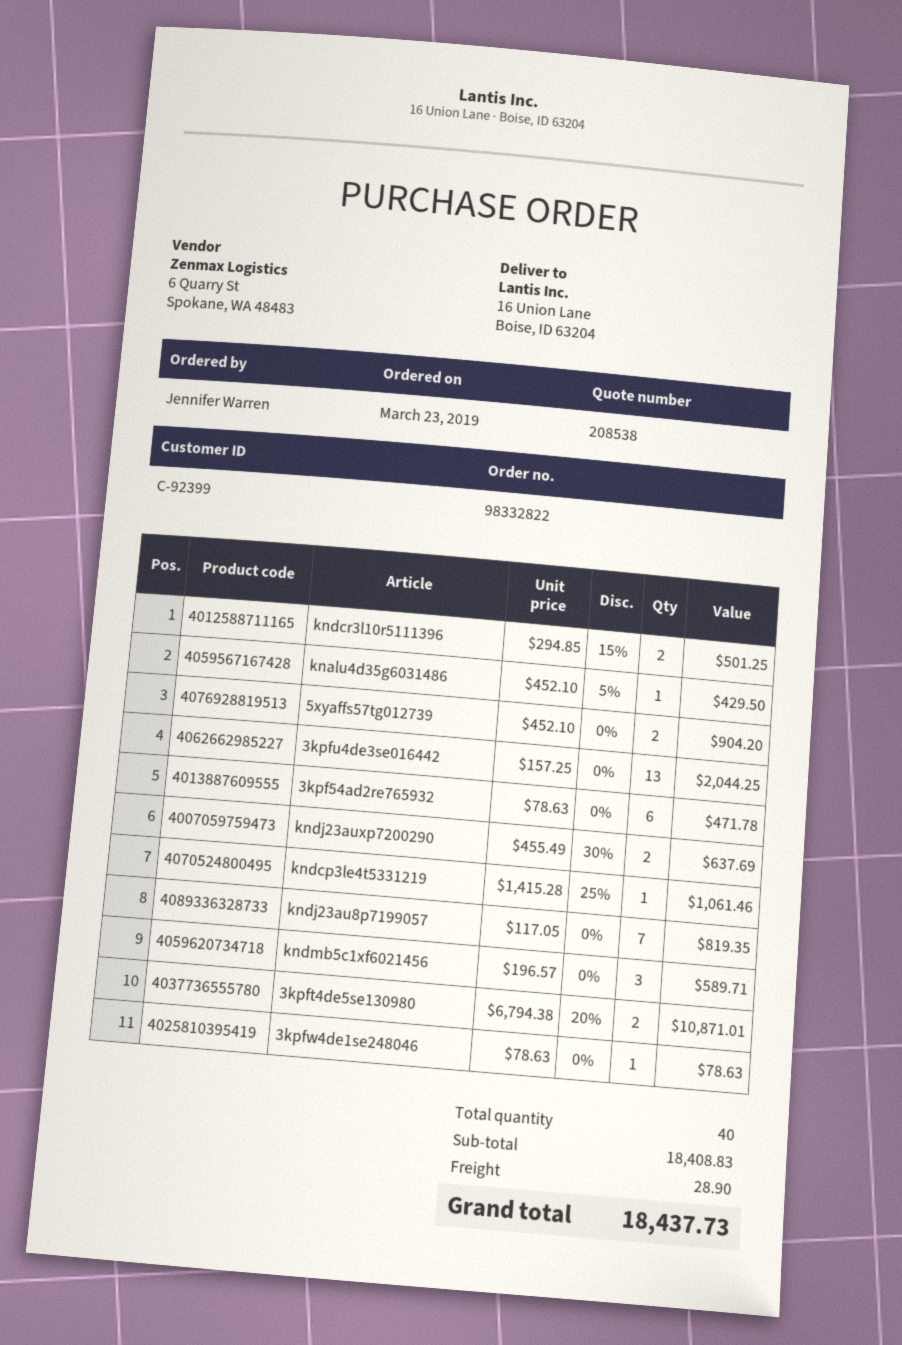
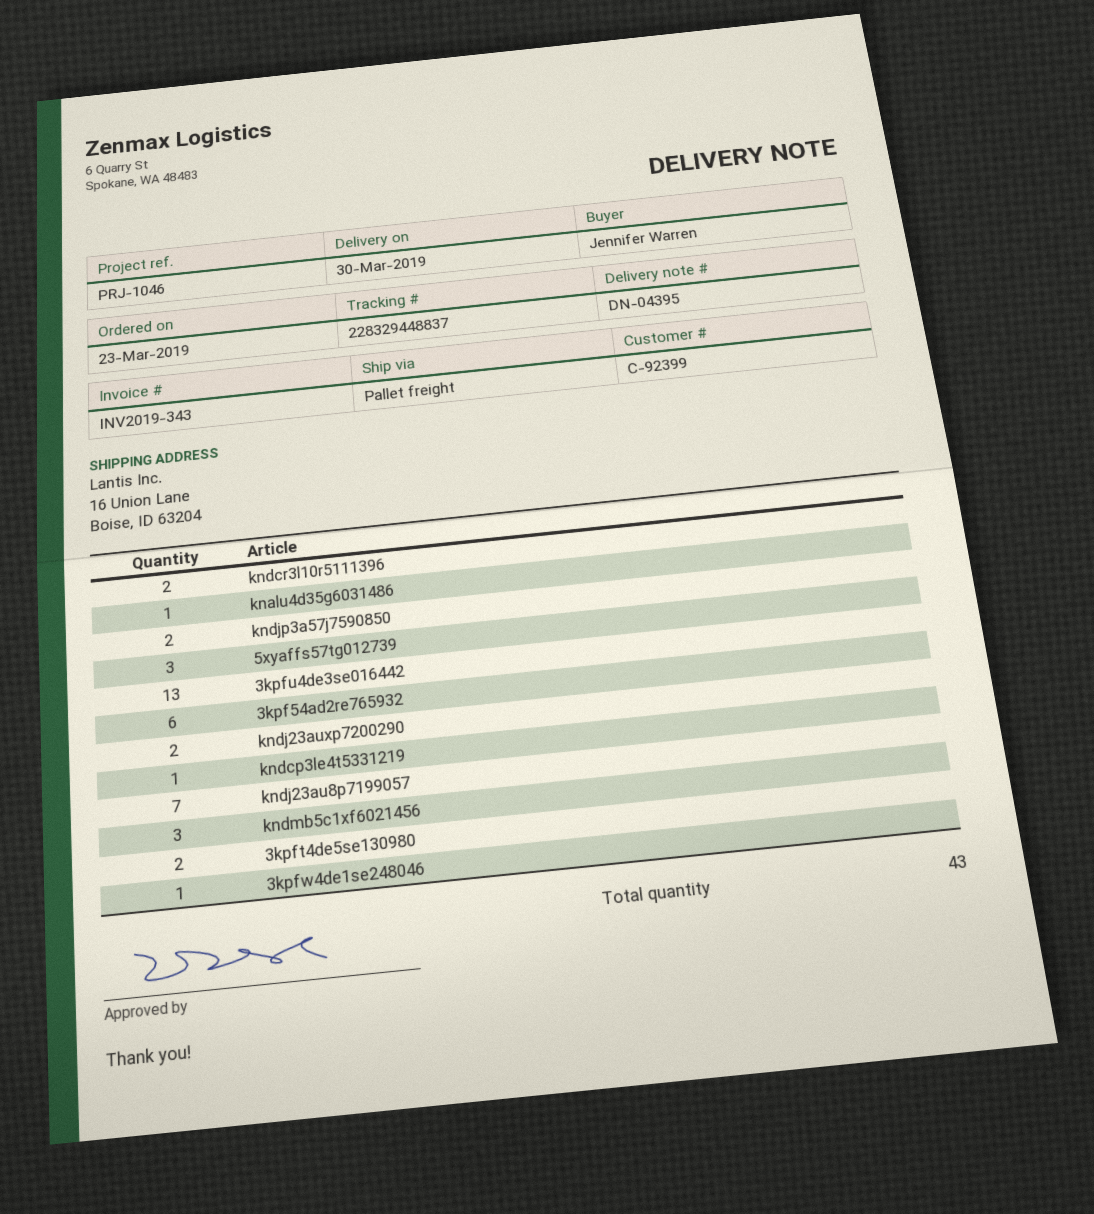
5xyaffs57tg012739: 2 -> 3
kndjp3a57j7590850: none -> 2
total quantity: 40 -> 43

